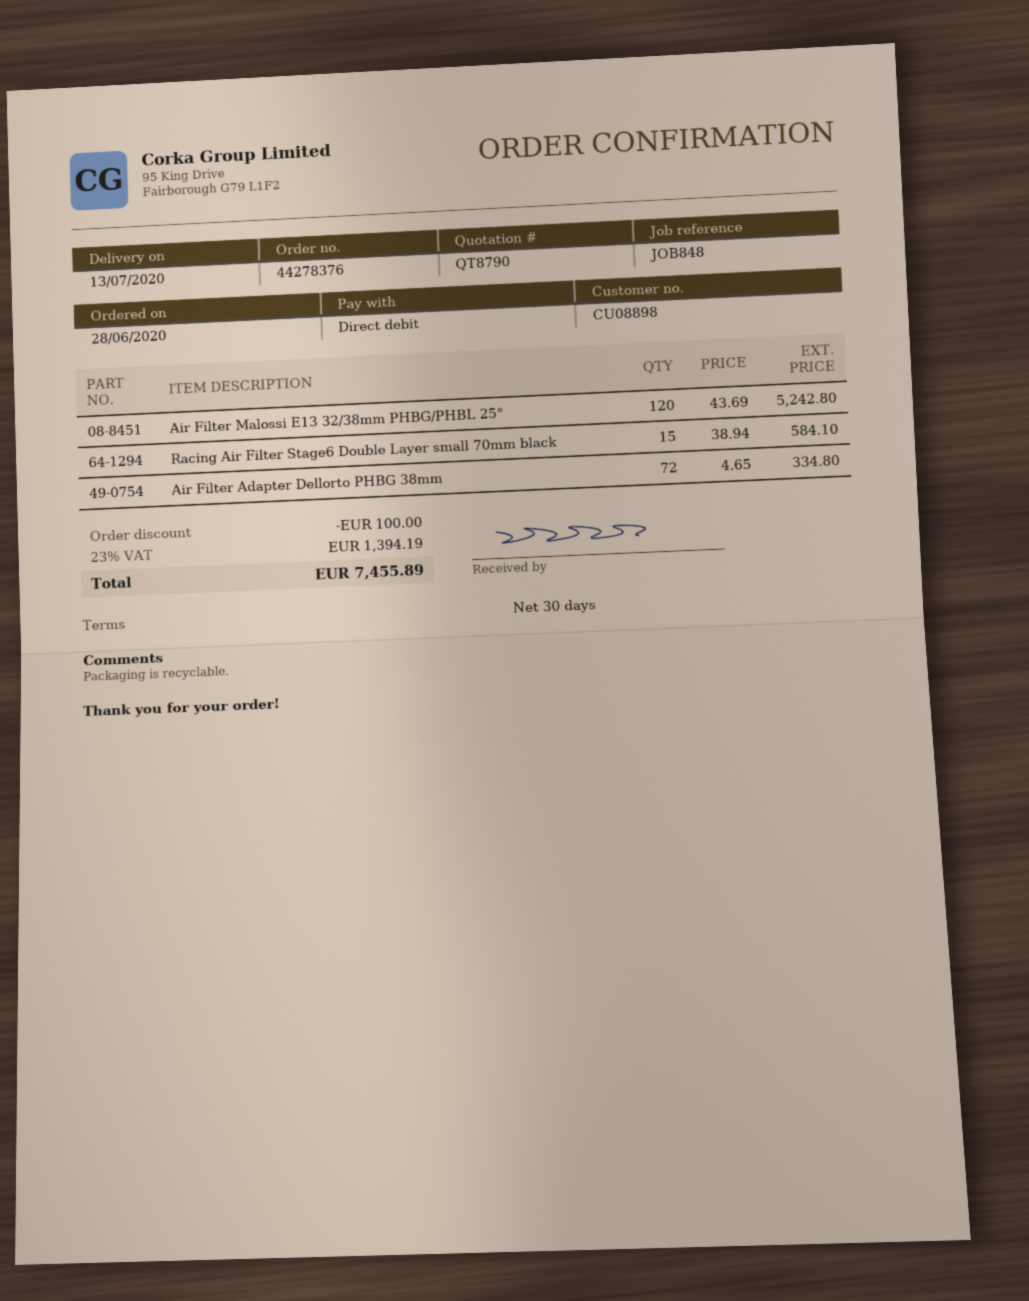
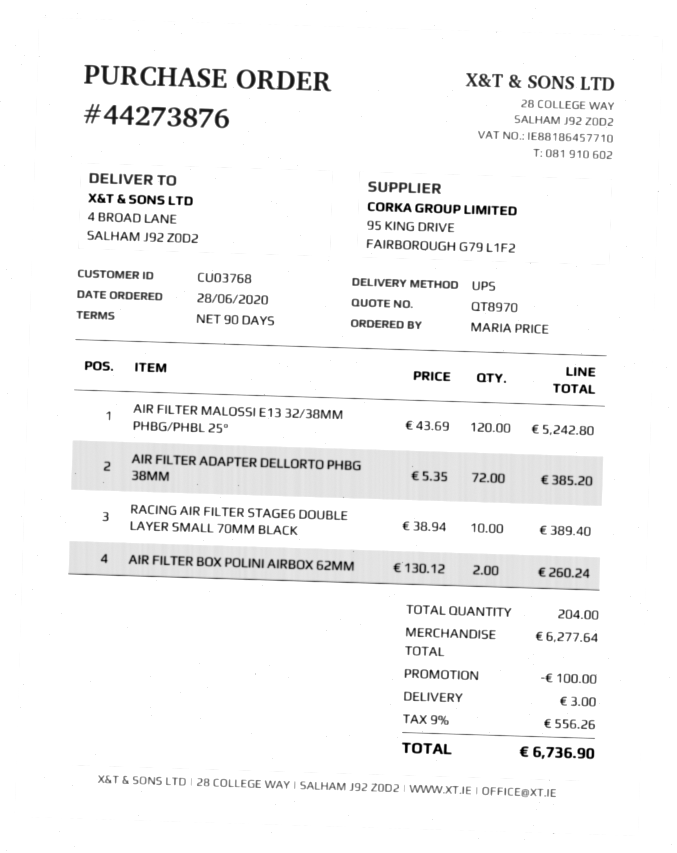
quote number: QT8790 -> QT8970
order number: 44278376 -> 44273876
payment terms: 30 days -> 90 days
customer number: CU08898 -> CU03768
Racing Air Filter Stage6 Double Layer small 70mm black: 15 x 38.94 = 584.10 -> 10 x 38.94 = 389.40
Air Filter Adapter Dellorto PHBG 38mm: 72 x 4.65 = 334.80 -> 72 x 5.35 = 385.20
AIR FILTER BOX POLINI AIRBOX 62MM: none -> 2 x 130.12 = 260.24
shipping: none -> 3.00
tax: 23% = 1394.19 -> 9% = 556.26
total: 7455.89 -> 6736.90

